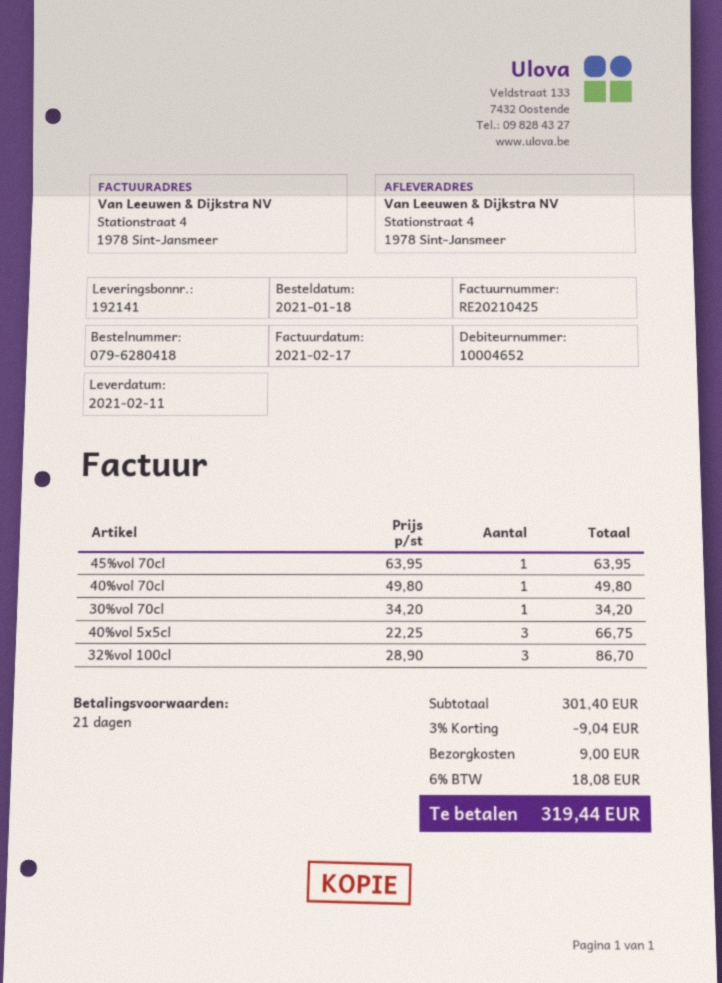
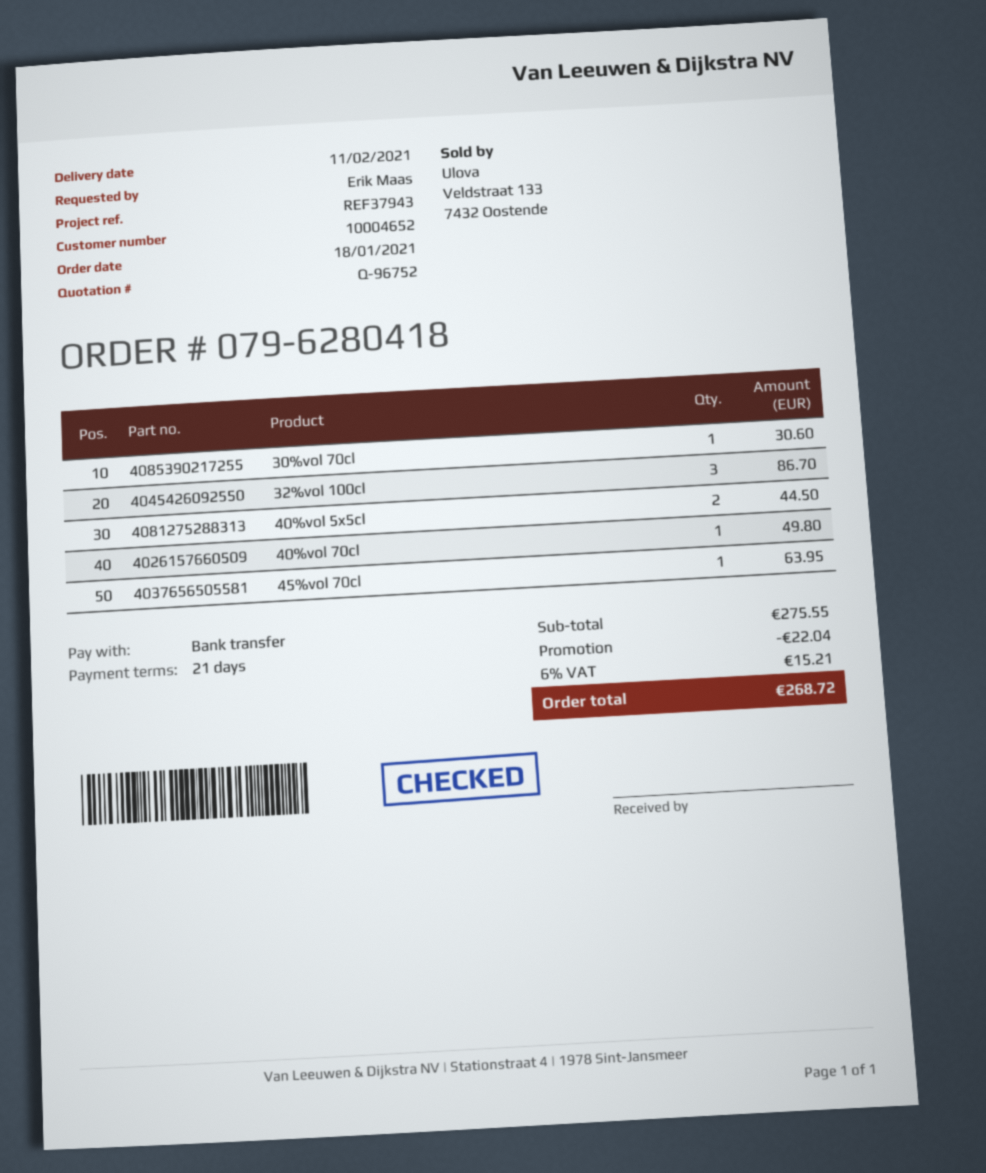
30%vol 70cl: 1 for 34.20 -> 1 for 30.60
40%vol 5x5cl: 3 for 66.75 -> 2 for 44.50
subtotal: 301.40 -> 275.55
discount: 9.04 -> 22.04
shipping: 9.00 -> none
tax: 6% = 18.08 -> 6% = 15.21
total: 319.44 -> 268.72

